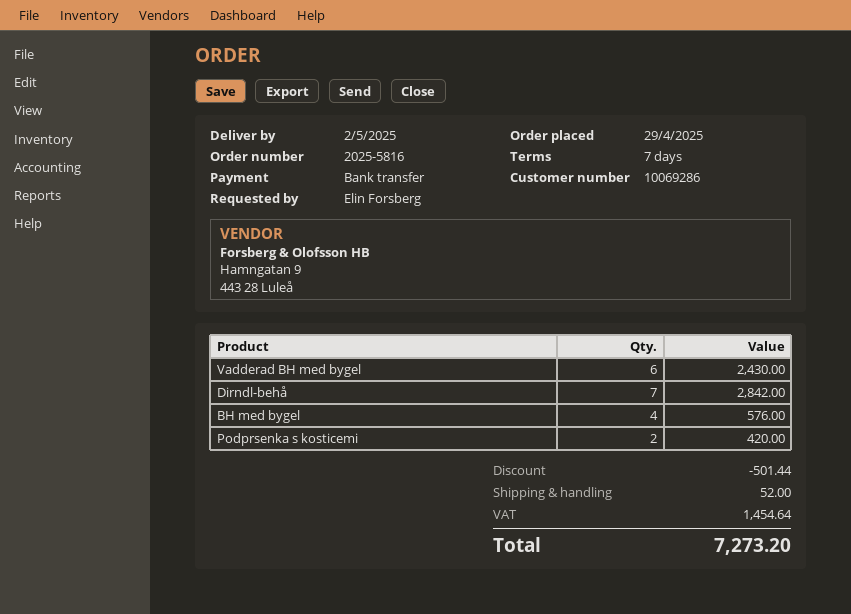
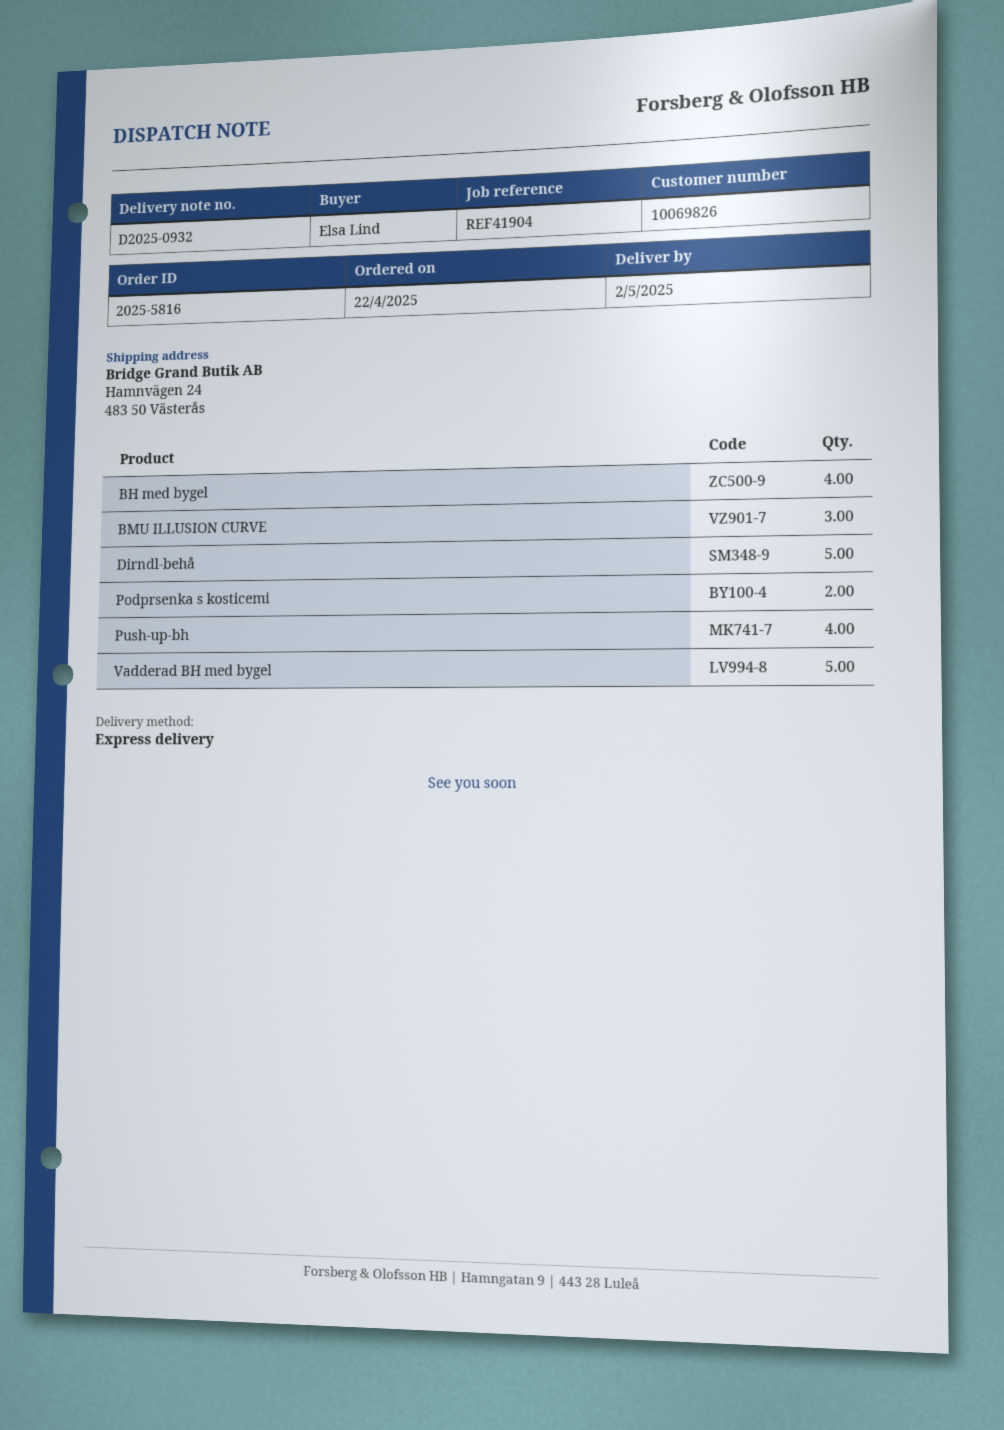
order date: 2025-04-29 -> 2025-04-22
customer number: 10069286 -> 10069826
ordered by: Elin Forsberg -> Elsa Lind
Vadderad BH med bygel: 6 -> 5
Dirndl-behå: 7 -> 5
BMU ILLUSION CURVE: none -> 3
Push-up-bh: none -> 4

